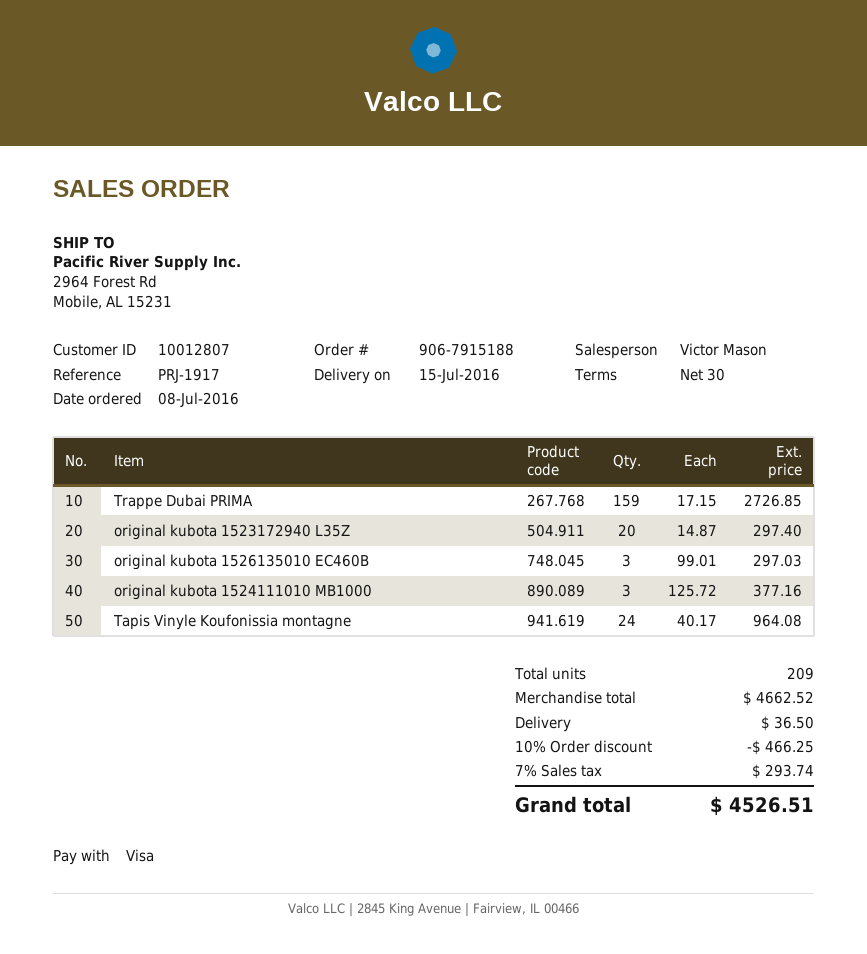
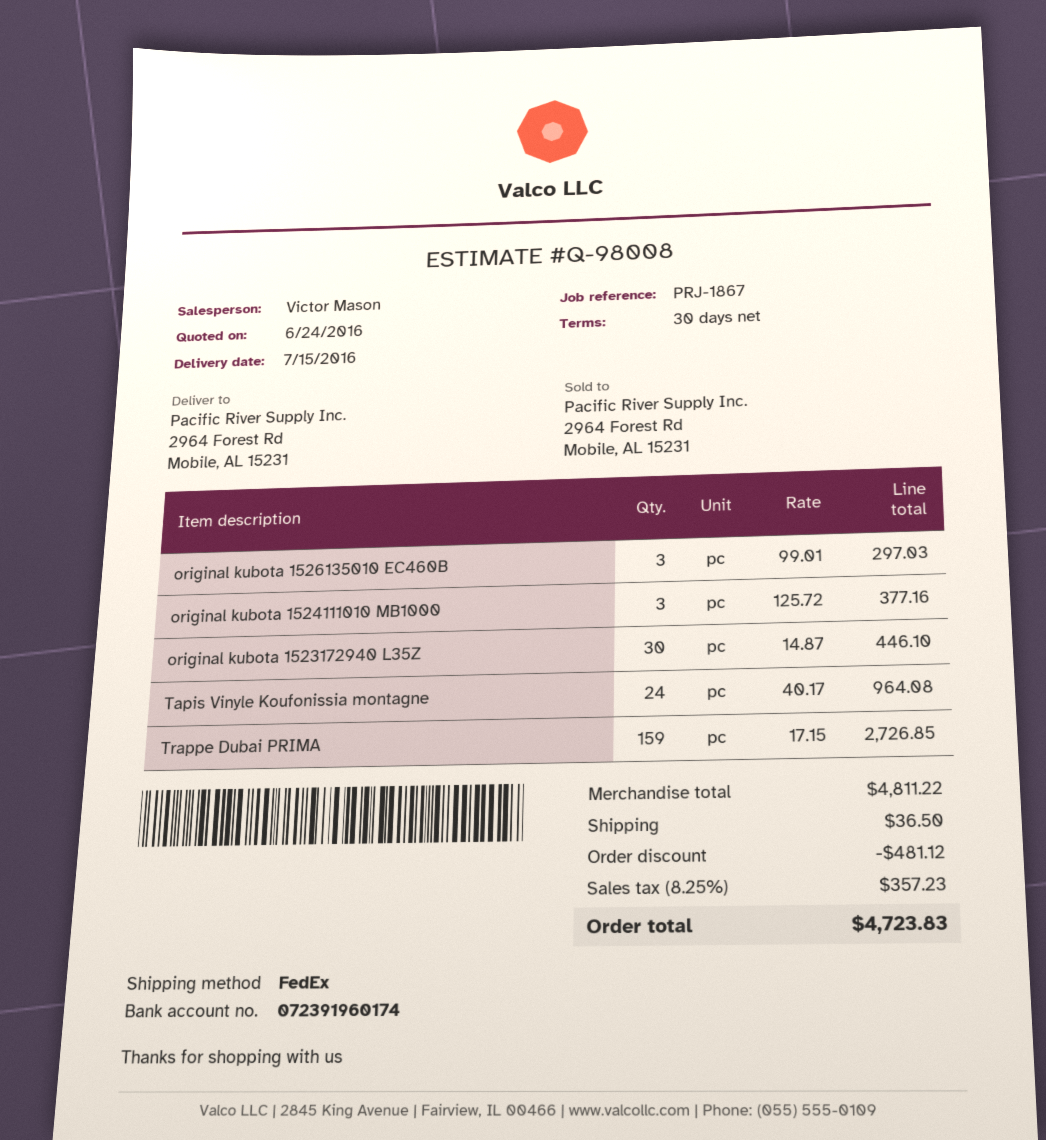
reference: PRJ-1917 -> PRJ-1867
original kubota 1523172940 L35Z: 20 x 14.87 = 297.40 -> 30 x 14.87 = 446.10
subtotal: 4662.52 -> 4811.22
discount: 466.25 -> 481.12
tax: 7% = 293.74 -> 8.25% = 357.23
total: 4526.51 -> 4723.83

